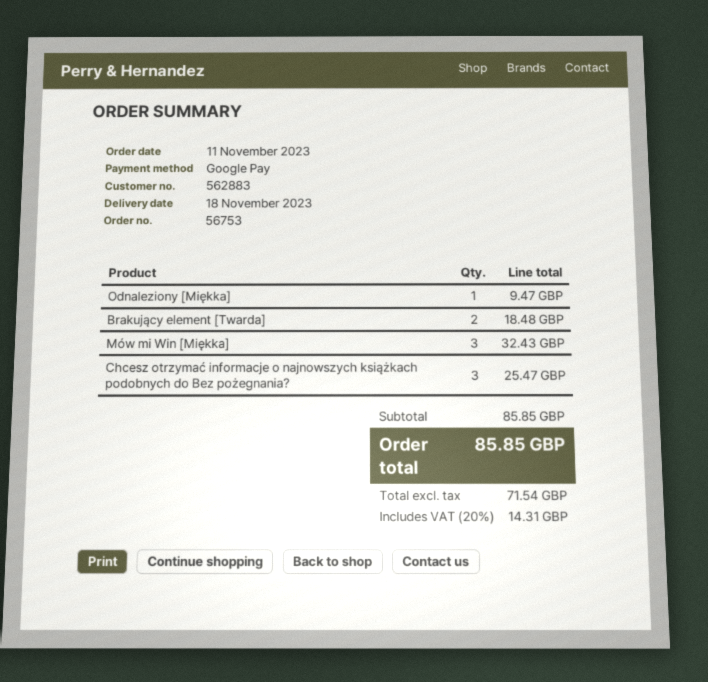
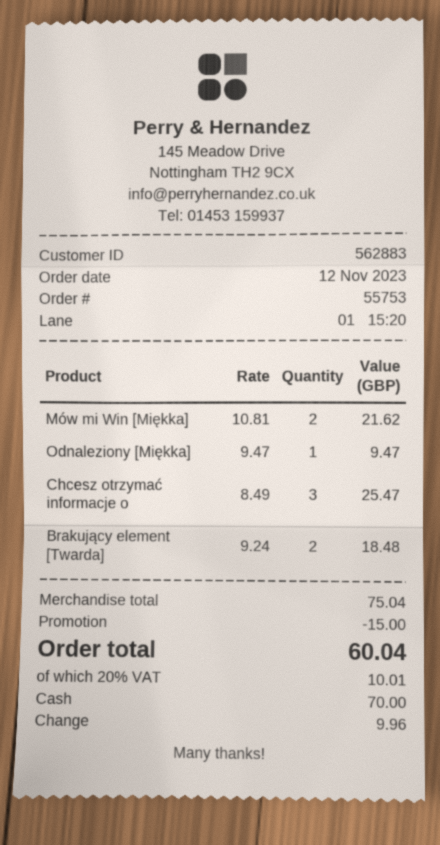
order number: 56753 -> 55753
order date: 2023-11-11 -> 2023-11-12
payment method: Google Pay -> cash
Mów mi Win [Miękka]: 3 for 32.43 -> 2 for 21.62
subtotal: 85.85 -> 75.04
discount: none -> 15.00
tax: 20% = 14.31 -> 20% = 10.01
total: 85.85 -> 60.04

